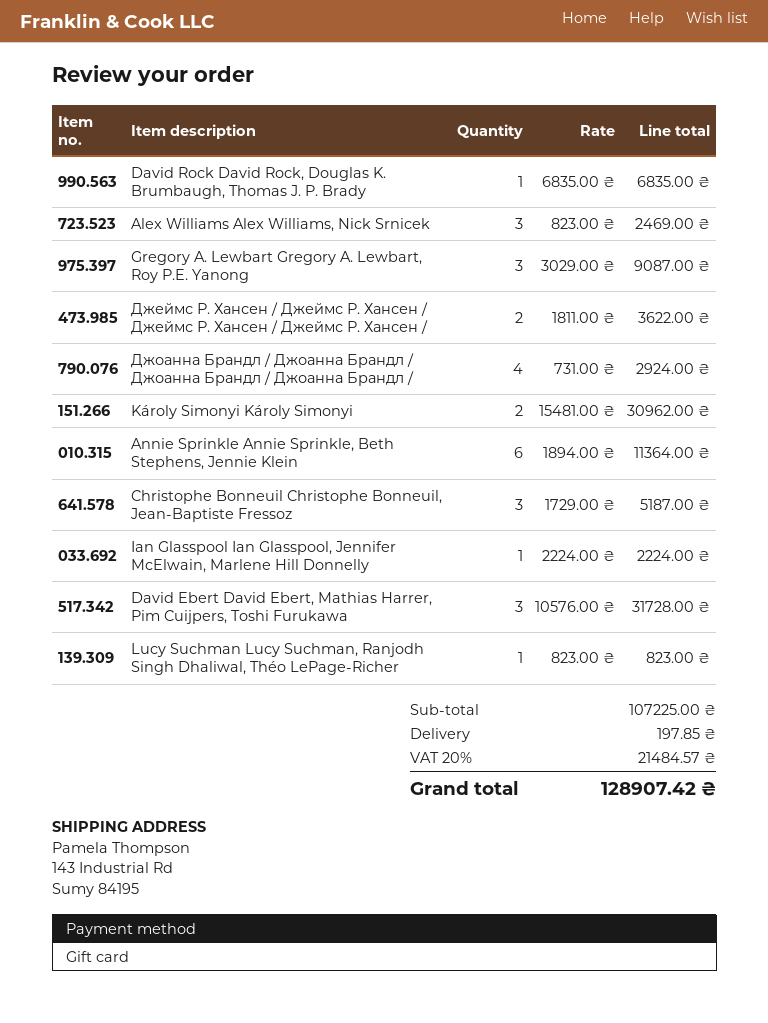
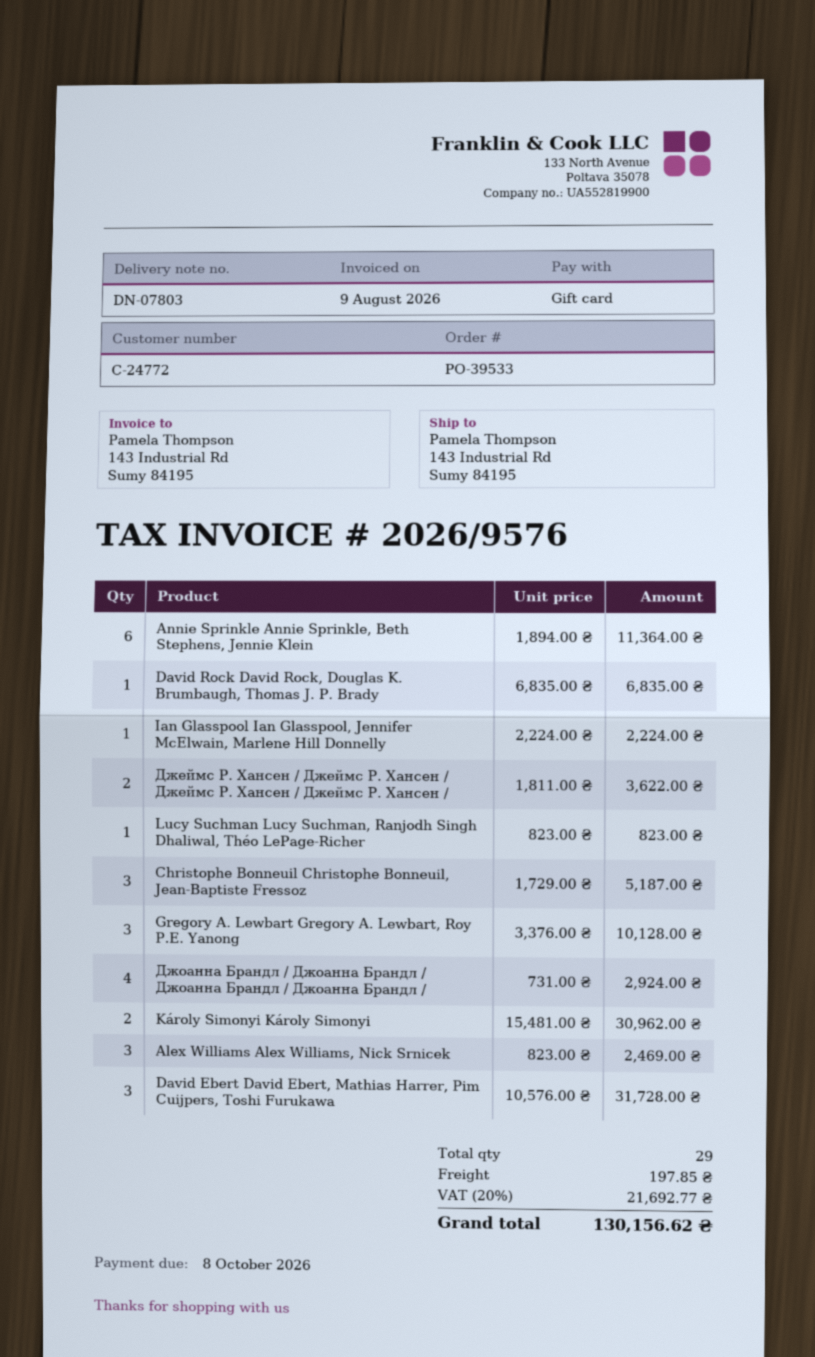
Gregory A. Lewbart Gregory A. Lewbart, Roy P.E. Yanong: 3 x 3029.00 = 9087.00 -> 3 x 3376.00 = 10128.00
tax: 20% = 21484.57 -> 20% = 21692.77
total: 128907.42 -> 130156.62

